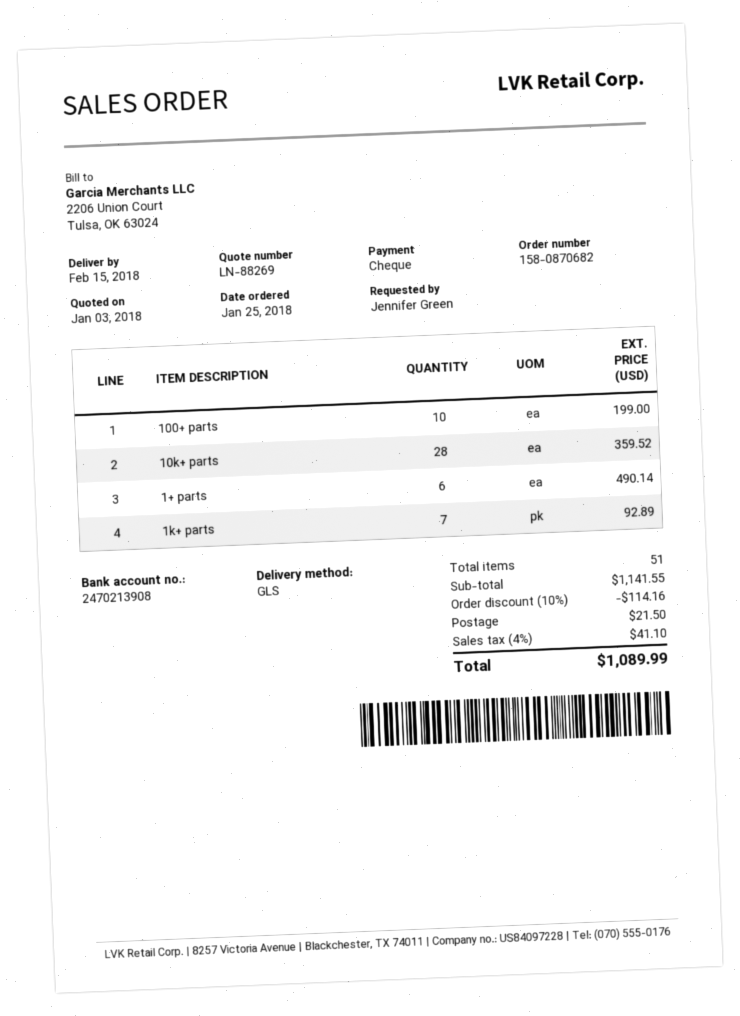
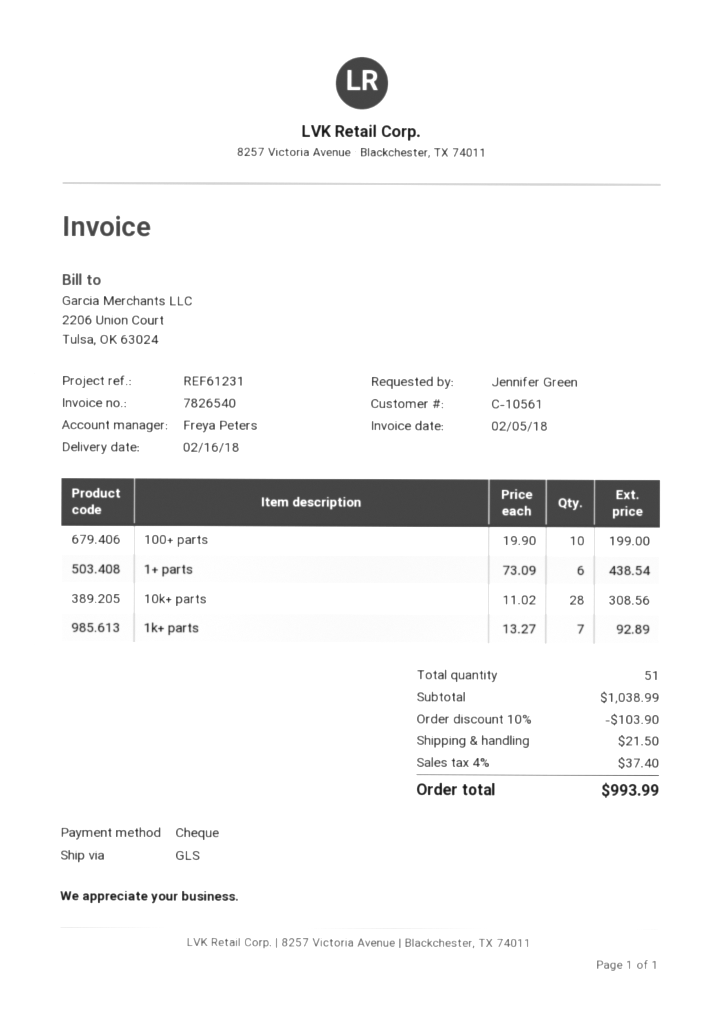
delivery date: 2018-02-15 -> 2018-02-16
10k+ parts: 28 for 359.52 -> 28 for 308.56
1+ parts: 6 for 490.14 -> 6 for 438.54
subtotal: 1141.55 -> 1038.99
discount: 10% = 114.16 -> 10% = 103.90
tax: 4% = 41.10 -> 4% = 37.40
total: 1089.99 -> 993.99

